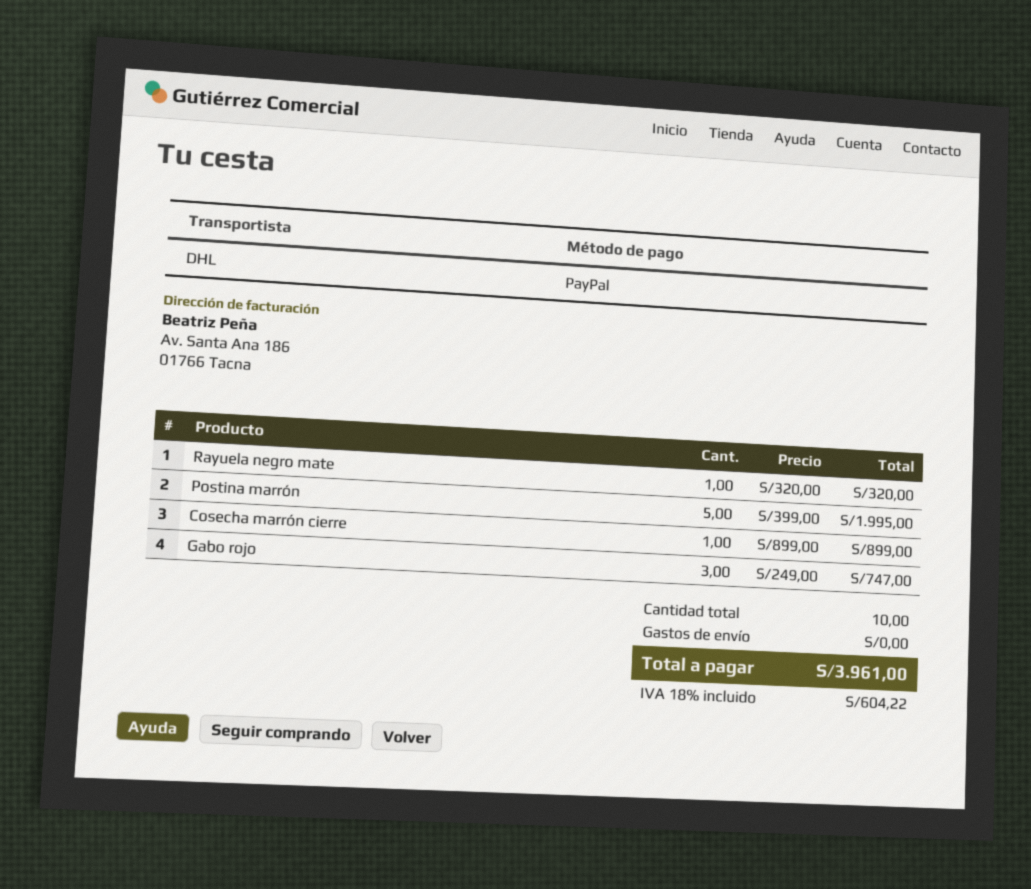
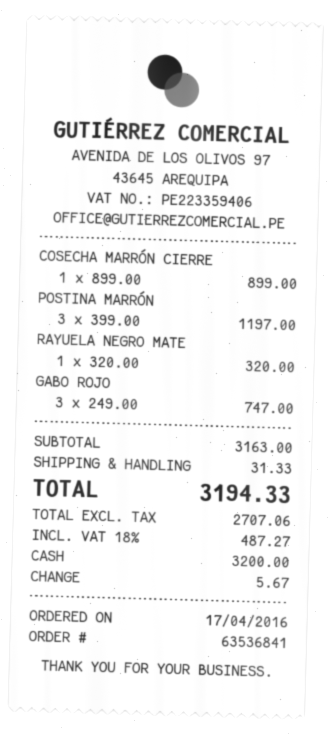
payment method: PayPal -> cash
Postina marrón: 5 x 399.00 = 1995.00 -> 3 x 399.00 = 1197.00
shipping: 0.00 -> 31.33
tax: 18% = 604.22 -> 18% = 487.27
total: 3961.00 -> 3194.33

